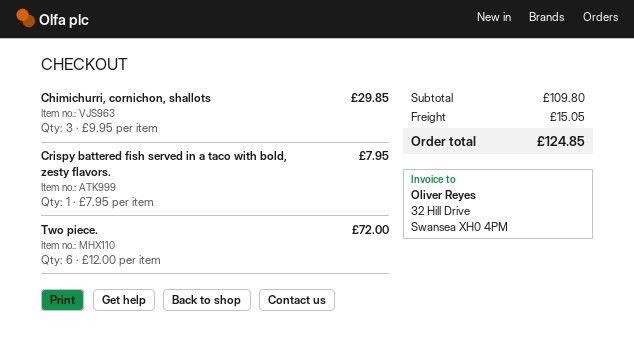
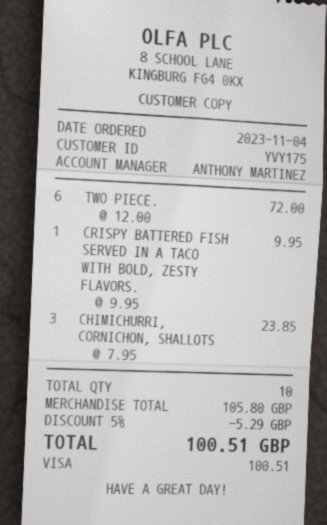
Chimichurri, cornichon, shallots: 3 x 9.95 = 29.85 -> 3 x 7.95 = 23.85
Crispy battered fish served in a taco with bold, zesty flavors.: 1 x 7.95 = 7.95 -> 1 x 9.95 = 9.95
subtotal: 109.80 -> 105.80
discount: none -> 5% = 5.29
shipping: 15.05 -> none
total: 124.85 -> 100.51

